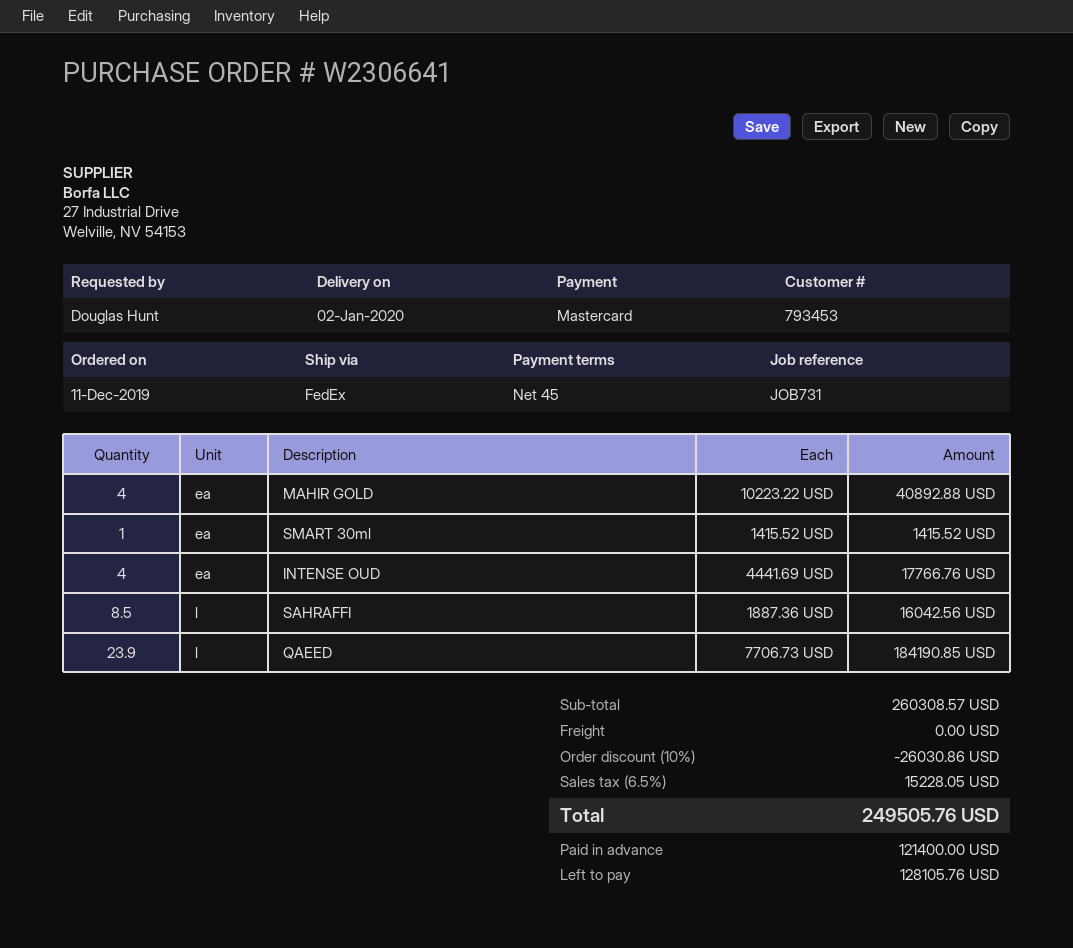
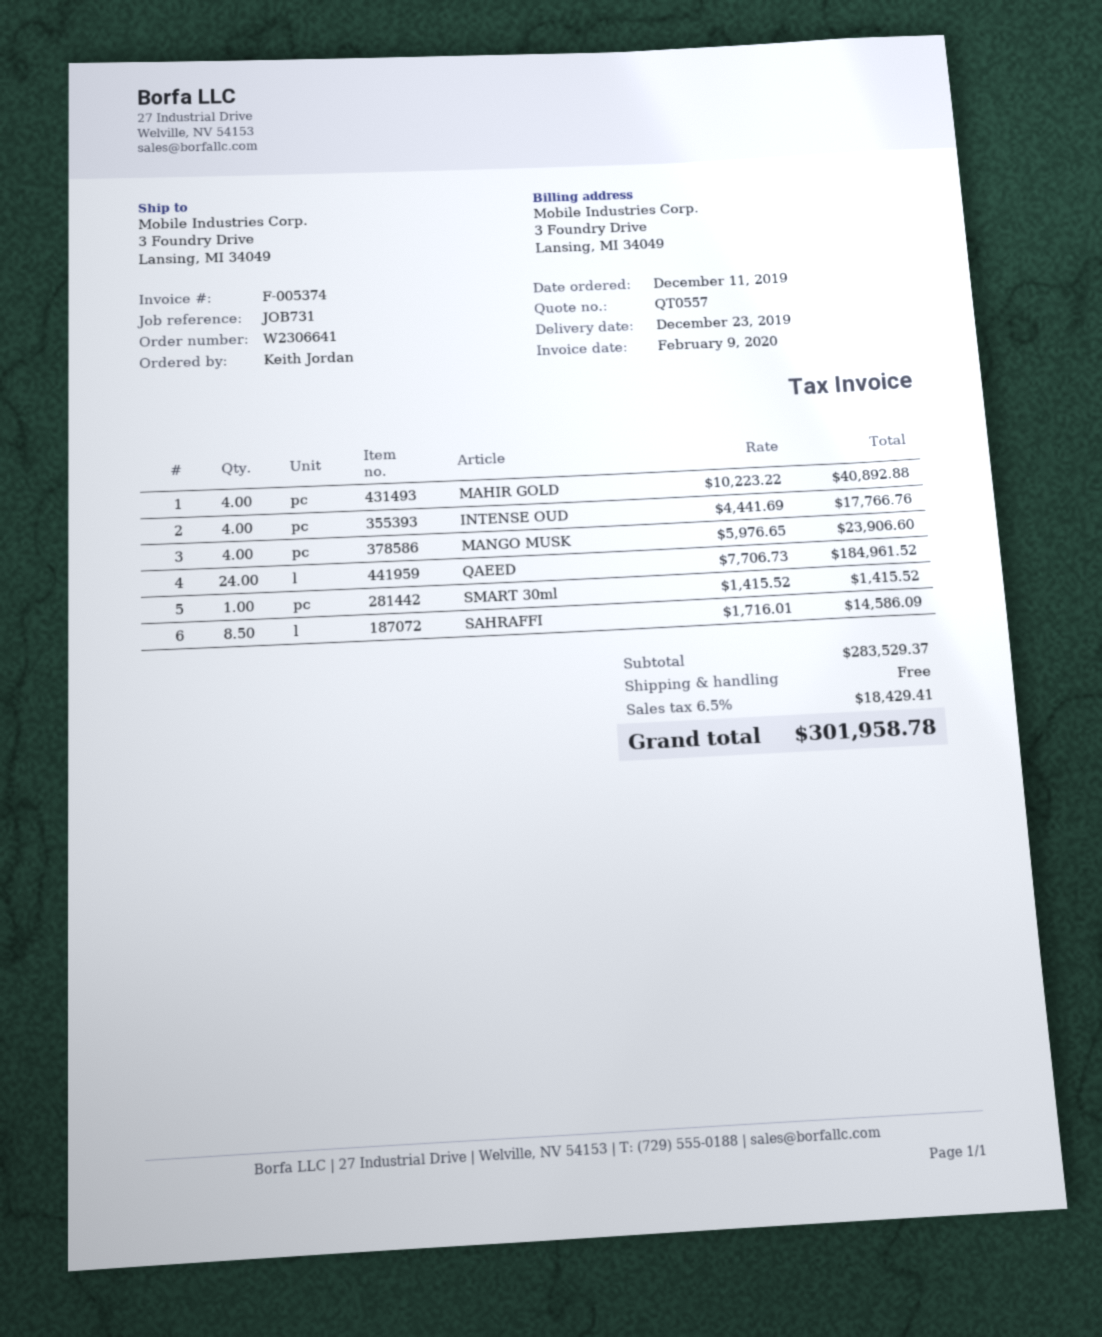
delivery date: 2020-01-02 -> 2019-12-23
ordered by: Douglas Hunt -> Keith Jordan
SAHRAFFI: 8.5 x 1887.36 = 16042.56 -> 8.5 x 1716.01 = 14586.09
QAEED: 23.9 x 7706.73 = 184190.85 -> 24 x 7706.73 = 184961.52
MANGO MUSK: none -> 4 x 5976.65 = 23906.60
subtotal: 260308.57 -> 283529.37
discount: 10% = 26030.86 -> none
tax: 6.5% = 15228.05 -> 6.5% = 18429.41
total: 249505.76 -> 301958.78

